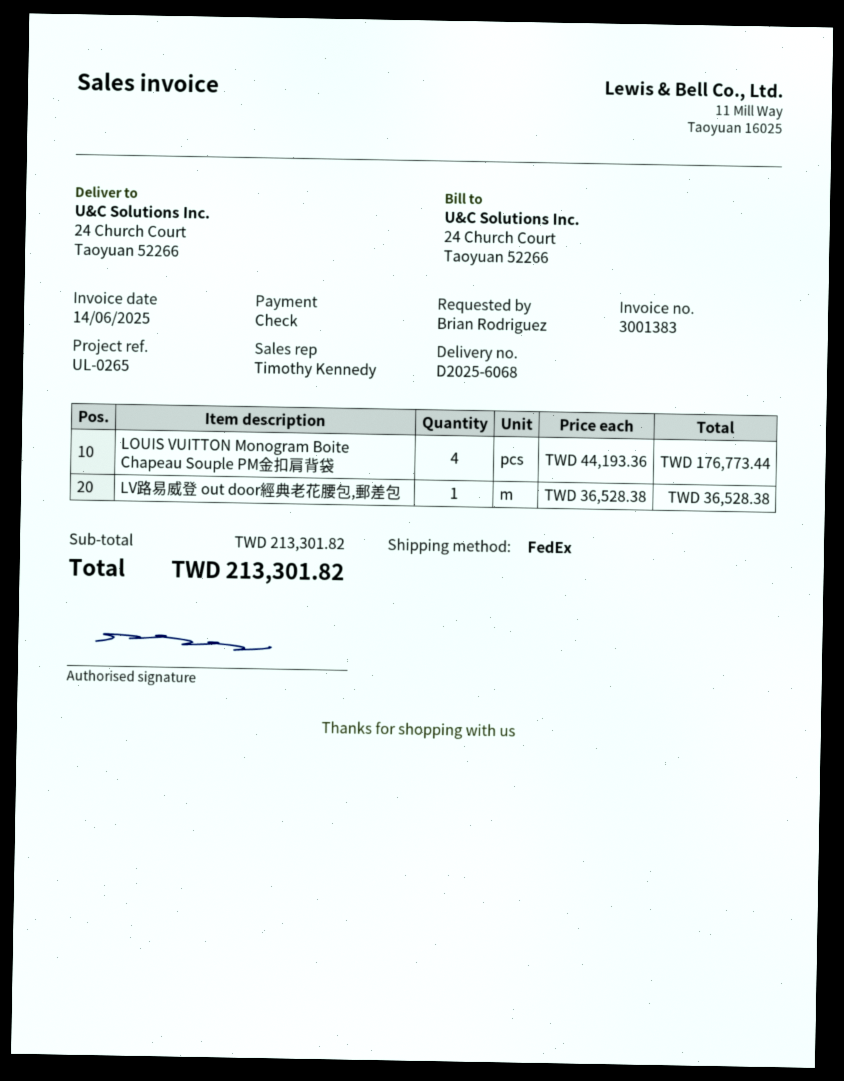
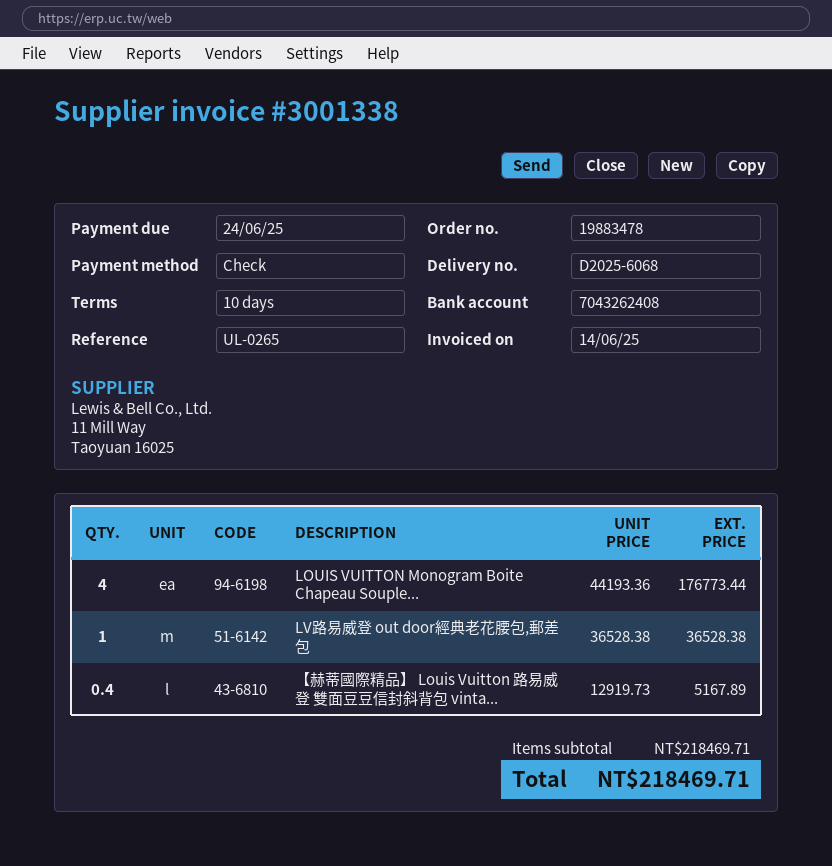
invoice number: 3001383 -> 3001338
【赫蒂國際精品】 Louis Vuitton 路易威登 雙面豆豆信封斜背包 vinta...: none -> 0.4 x 12919.73 = 5167.89
subtotal: 213301.82 -> 218469.71
total: 213301.82 -> 218469.71

